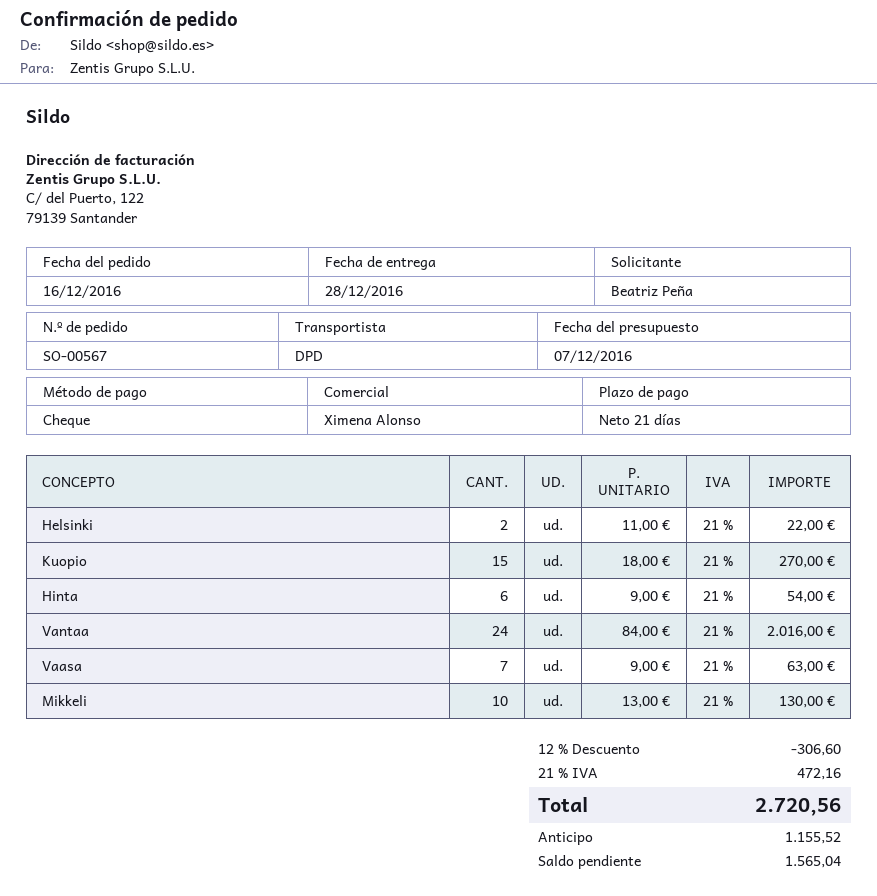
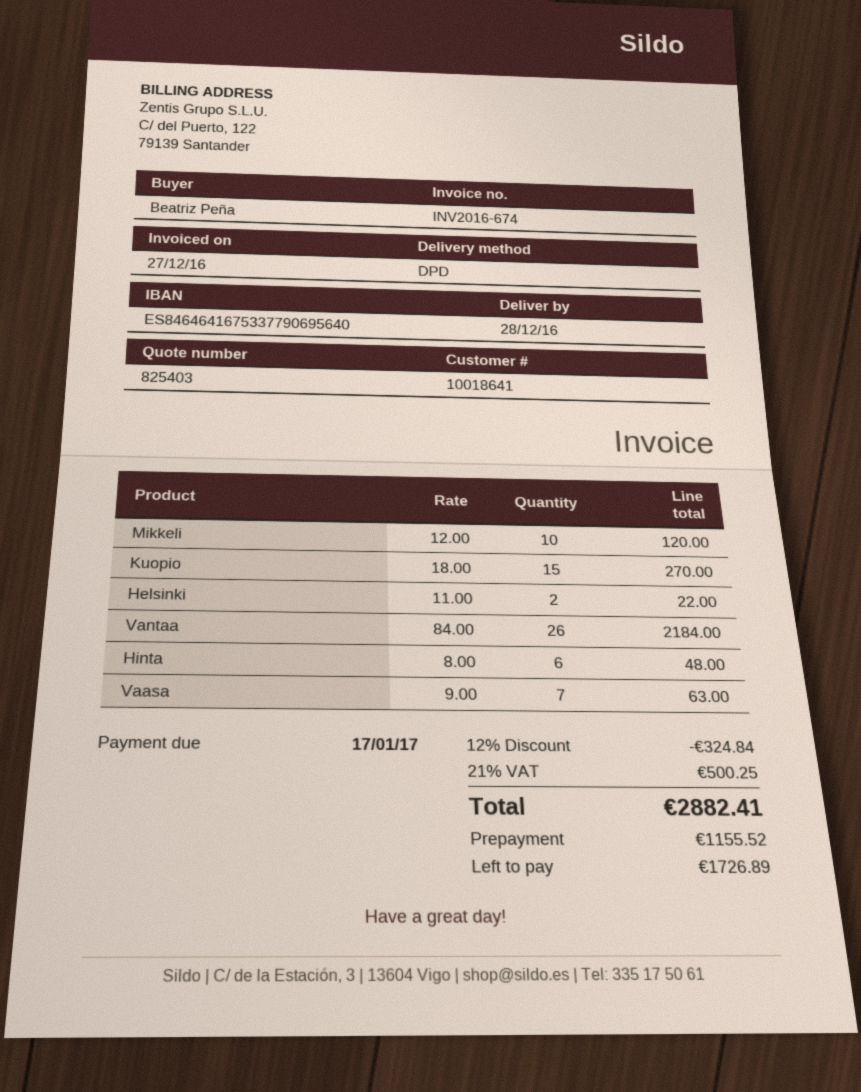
Hinta: 6 x 9.00 = 54.00 -> 6 x 8.00 = 48.00
Vantaa: 24 x 84.00 = 2016.00 -> 26 x 84.00 = 2184.00
Mikkeli: 10 x 13.00 = 130.00 -> 10 x 12.00 = 120.00
discount: 12% = 306.60 -> 12% = 324.84
tax: 21% = 472.16 -> 21% = 500.25
total: 2720.56 -> 2882.41
balance: 1565.04 -> 1726.89

